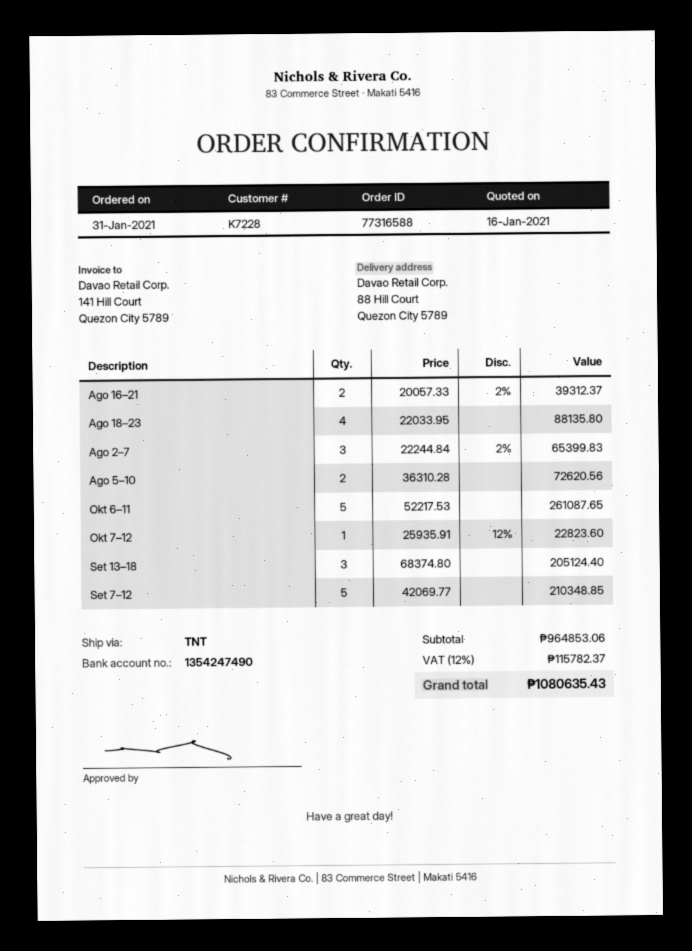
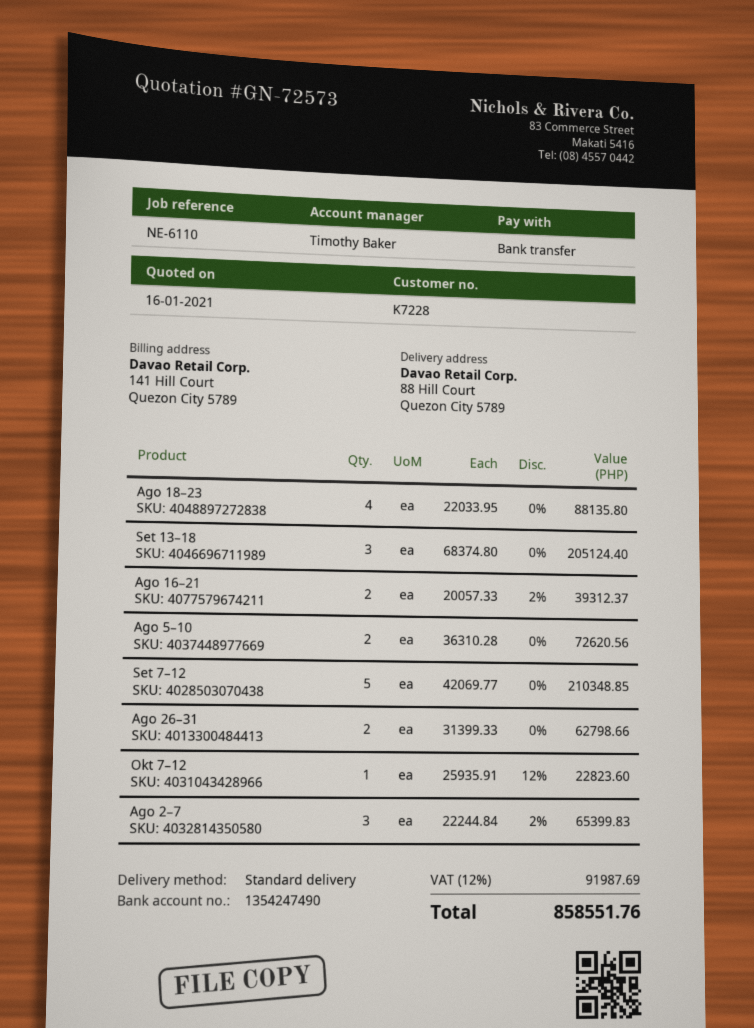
shipping method: TNT -> standard
Okt 6–11: 5 x 52217.53 = 261087.65 -> none
Ago 26–31: none -> 2 x 31399.33 = 62798.66
tax: 12% = 115782.37 -> 12% = 91987.69
total: 1080635.43 -> 858551.76

